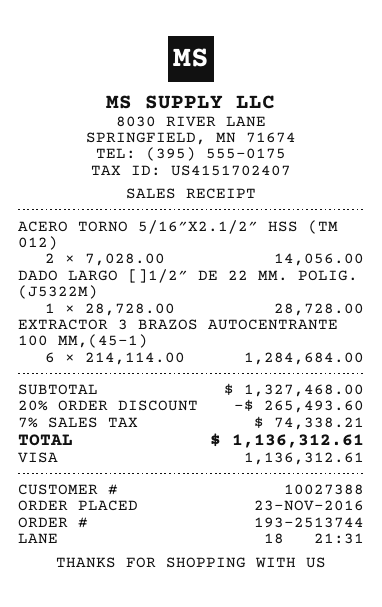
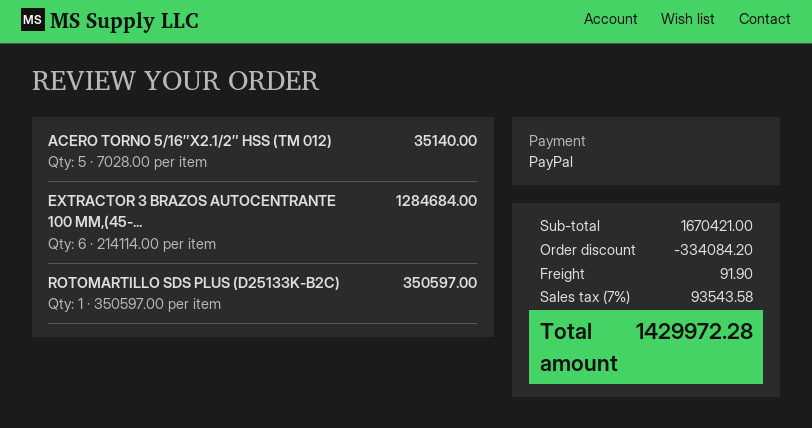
payment method: Visa -> PayPal
ACERO TORNO 5/16″X2.1/2″ HSS (TM 012): 2 x 7028.00 = 14056.00 -> 5 x 7028.00 = 35140.00
DADO LARGO []1/2″ DE 22 MM. POLIG. (J5322M): 1 x 28728.00 = 28728.00 -> none
ROTOMARTILLO SDS PLUS (D25133K-B2C): none -> 1 x 350597.00 = 350597.00
subtotal: 1327468.00 -> 1670421.00
discount: 265493.60 -> 334084.20
shipping: none -> 91.90
tax: 7% = 74338.21 -> 7% = 93543.58
total: 1136312.61 -> 1429972.28

